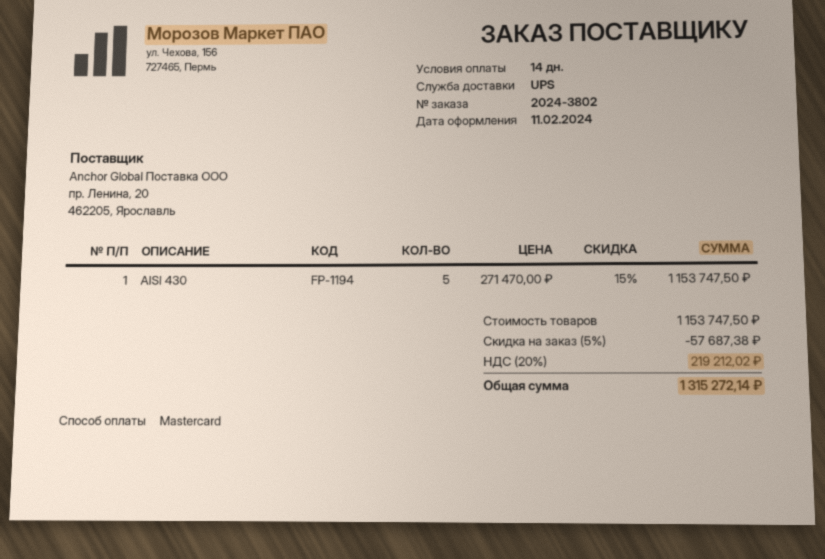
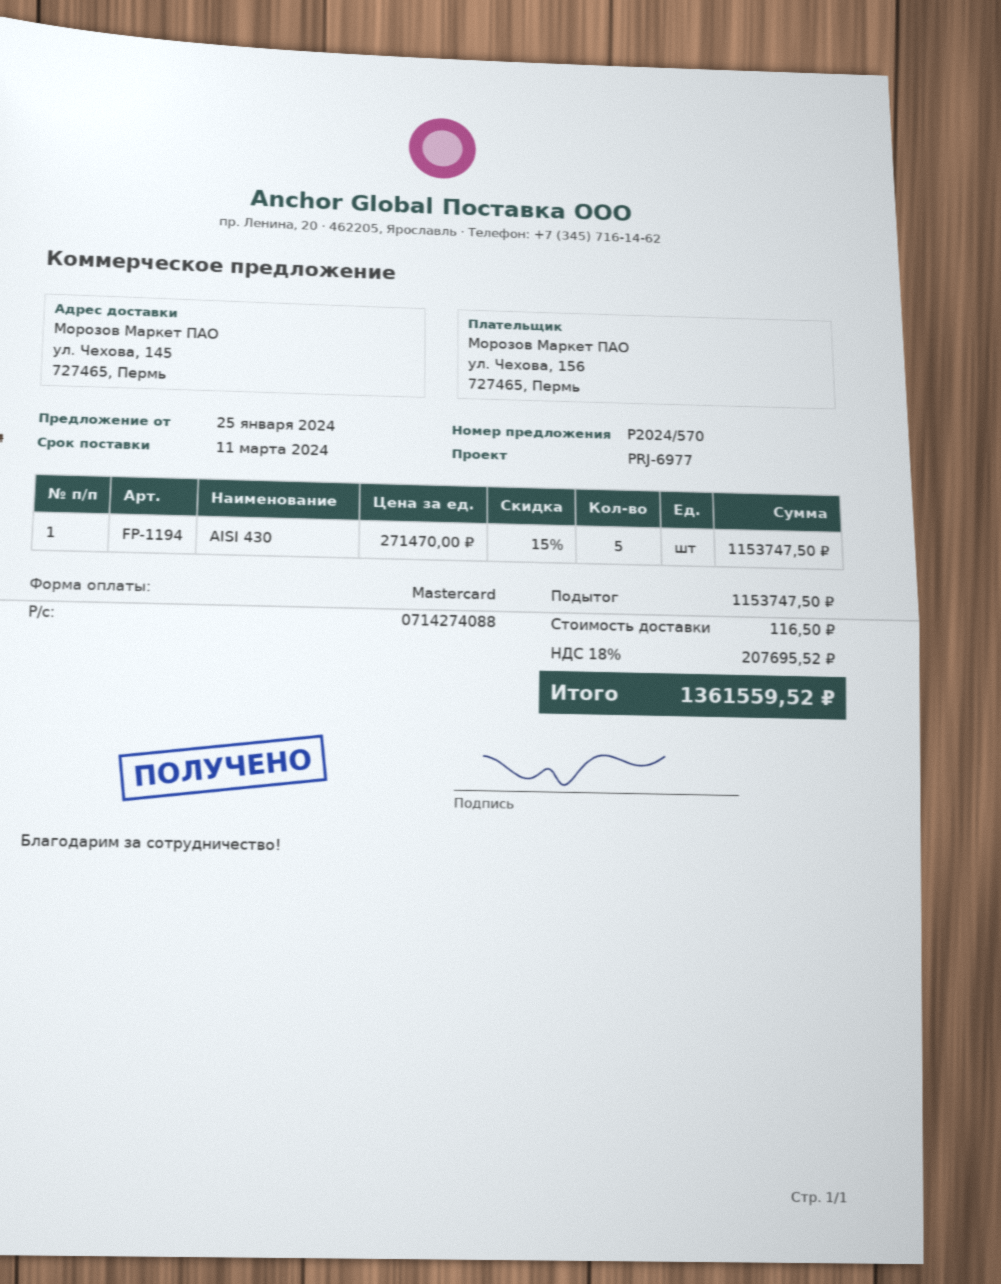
discount: 5% = 57687.38 -> none
shipping: none -> 116.50
tax: 20% = 219212.02 -> 18% = 207695.52
total: 1315272.14 -> 1361559.52

